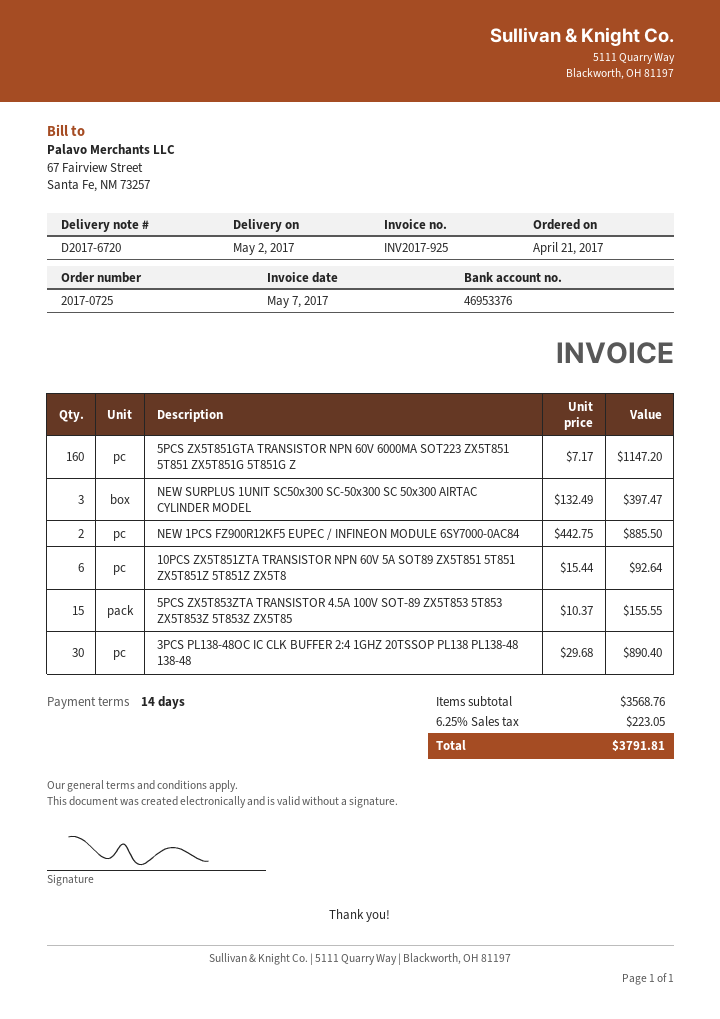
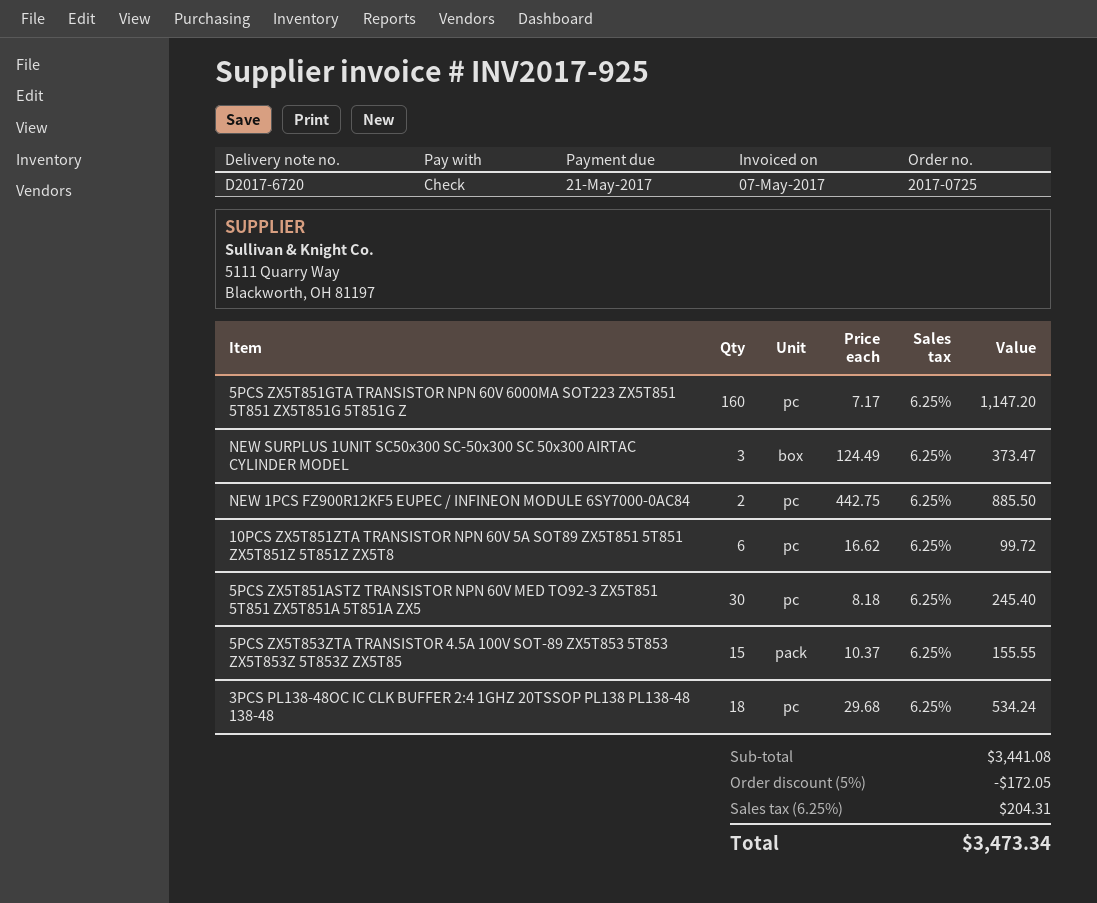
NEW SURPLUS 1UNIT SC50x300 SC-50x300 SC 50x300 AIRTAC CYLINDER MODEL: 3 x 132.49 = 397.47 -> 3 x 124.49 = 373.47
10PCS ZX5T851ZTA TRANSISTOR NPN 60V 5A SOT89 ZX5T851 5T851 ZX5T851Z 5T851Z ZX5T8: 6 x 15.44 = 92.64 -> 6 x 16.62 = 99.72
3PCS PL138-48OC IC CLK BUFFER 2:4 1GHZ 20TSSOP PL138 PL138-48 138-48: 30 x 29.68 = 890.40 -> 18 x 29.68 = 534.24
5PCS ZX5T851ASTZ TRANSISTOR NPN 60V MED TO92-3 ZX5T851 5T851 ZX5T851A 5T851A ZX5: none -> 30 x 8.18 = 245.40
subtotal: 3568.76 -> 3441.08
discount: none -> 5% = 172.05
tax: 6.25% = 223.05 -> 6.25% = 204.31
total: 3791.81 -> 3473.34

